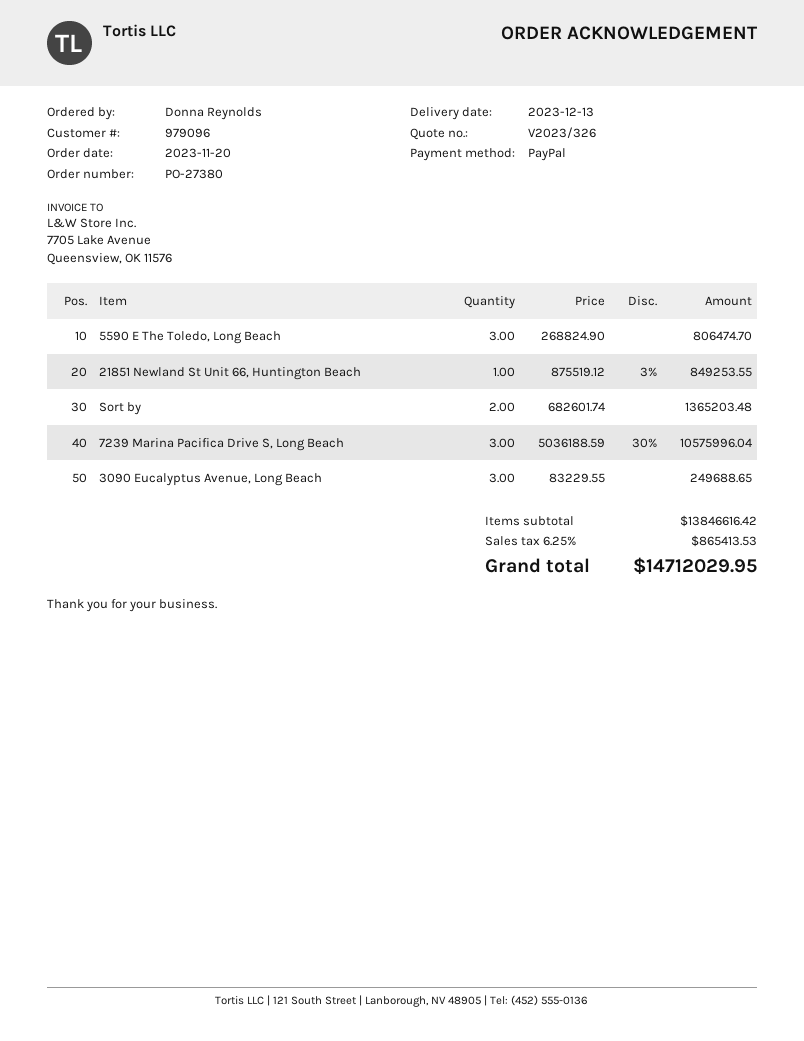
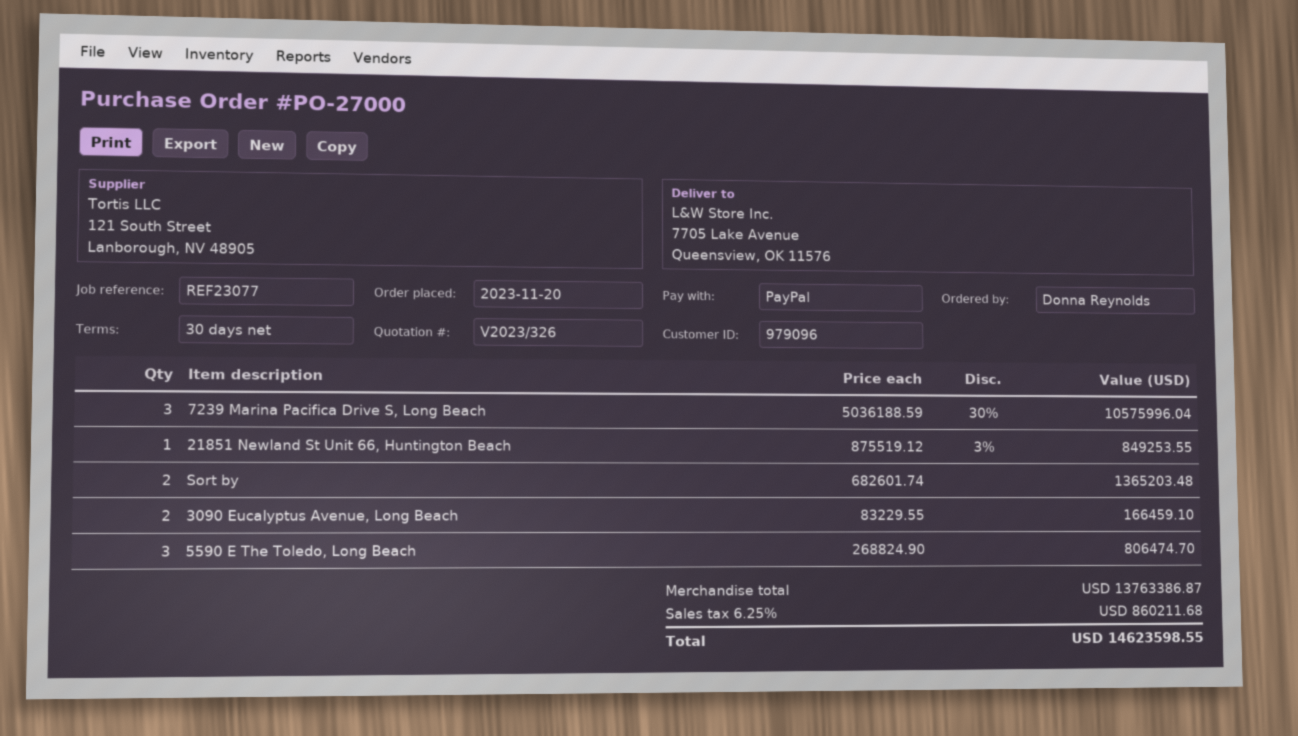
order number: PO-27380 -> PO-27000
3090 Eucalyptus Avenue, Long Beach: 3 x 83229.55 = 249688.65 -> 2 x 83229.55 = 166459.10
subtotal: 13846616.42 -> 13763386.87
tax: 6.25% = 865413.53 -> 6.25% = 860211.68
total: 14712029.95 -> 14623598.55

